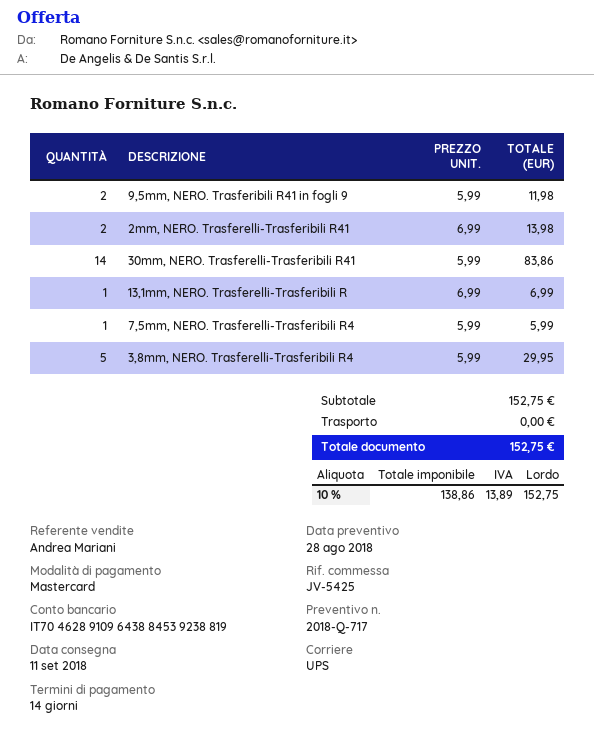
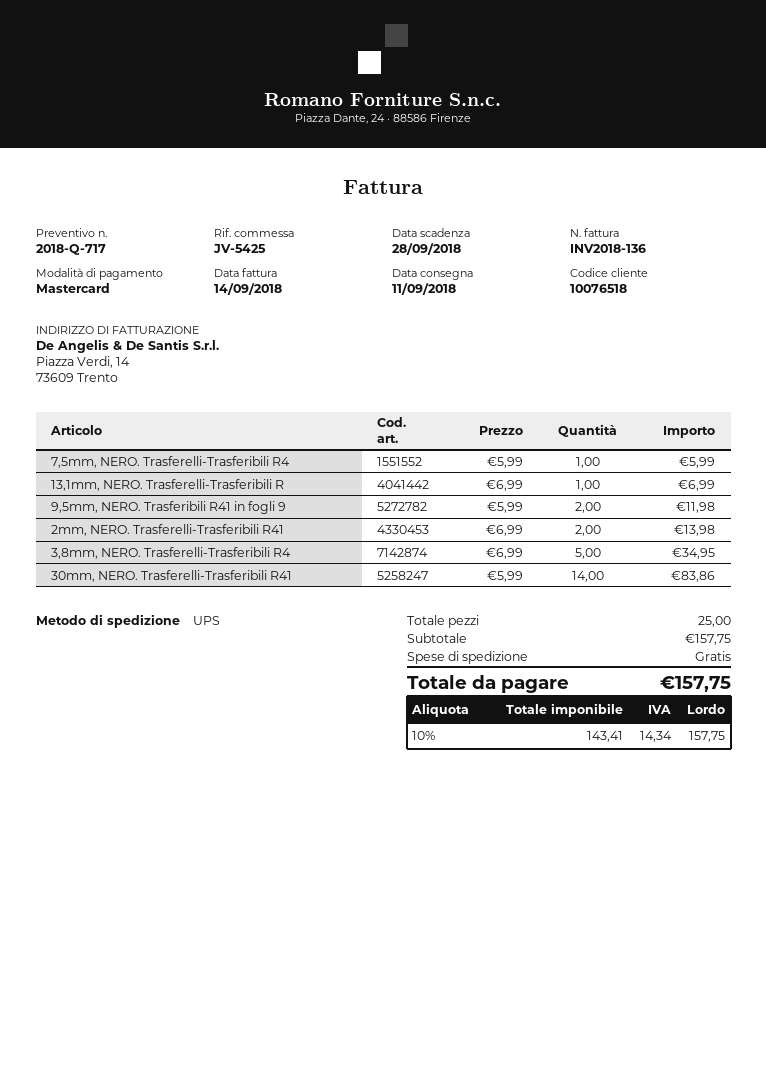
3,8mm, NERO. Trasferelli-Trasferibili R4: 5 x 5.99 = 29.95 -> 5 x 6.99 = 34.95
subtotal: 152.75 -> 157.75
net: 138.86 -> 143.41
tax: 10% = 13.89 -> 10% = 14.34
total: 152.75 -> 157.75

